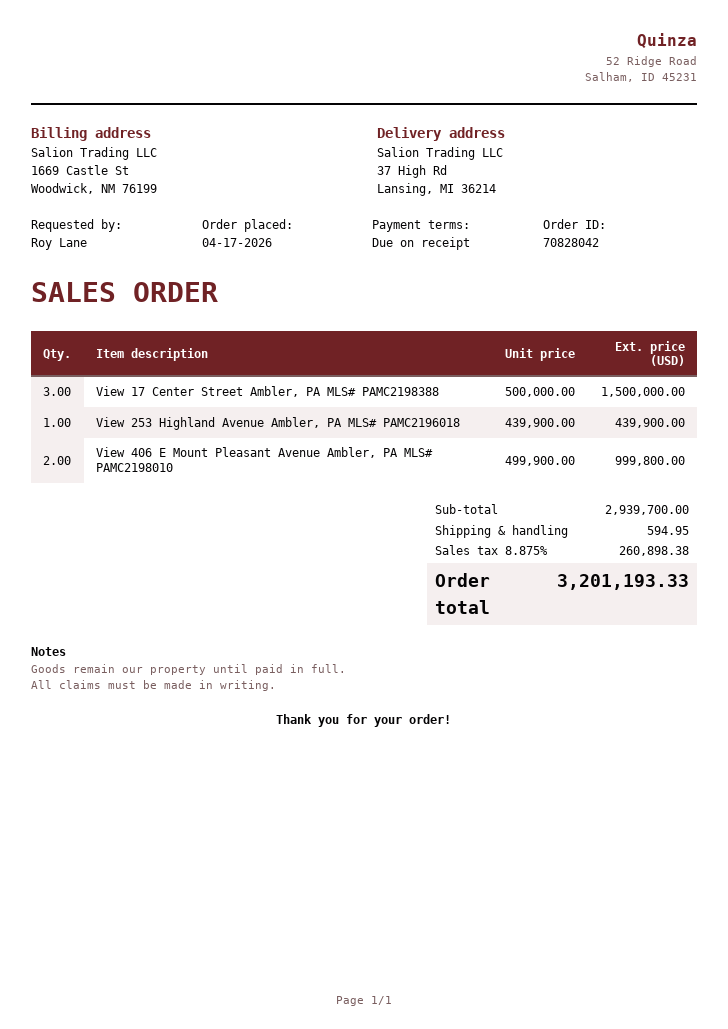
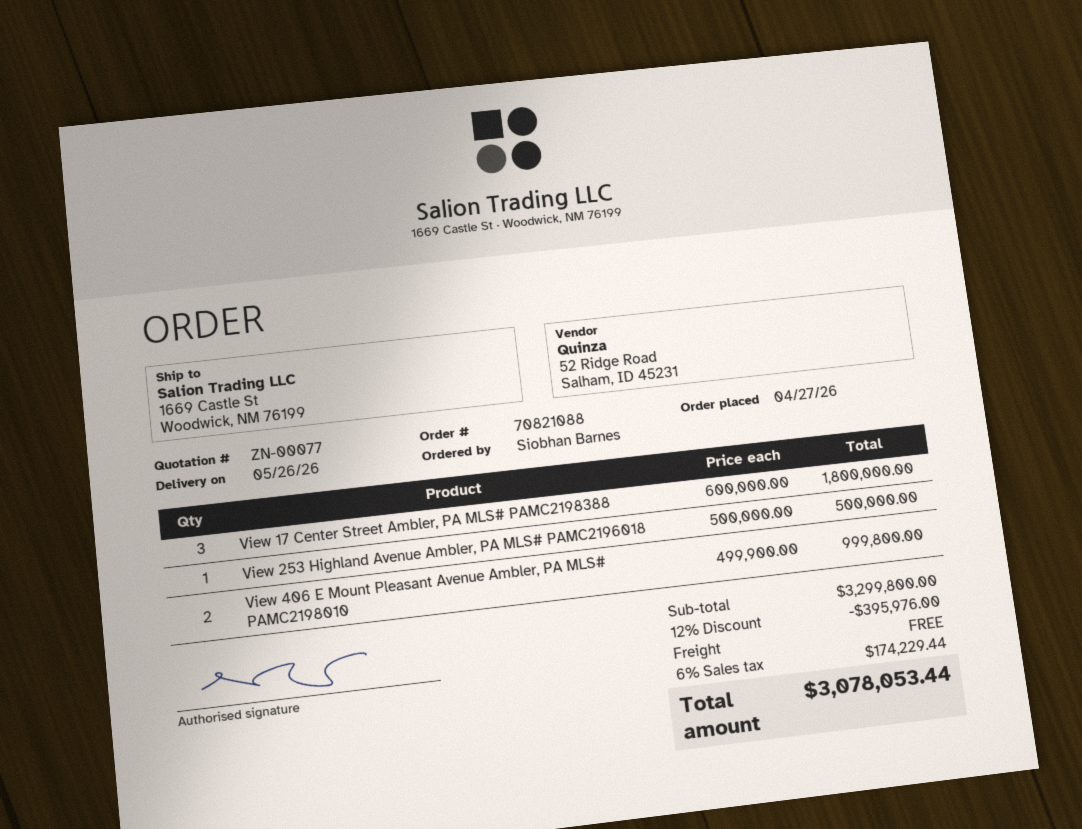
order number: 70828042 -> 70821088
order date: 2026-04-17 -> 2026-04-27
ordered by: Roy Lane -> Siobhan Barnes
ship to: 37 High Rd, Lansing, MI 36214 -> 1669 Castle St, Woodwick, NM 76199
View 17 Center Street Ambler, PA MLS# PAMC2198388: 3 x 500000.00 = 1500000.00 -> 3 x 600000.00 = 1800000.00
View 253 Highland Avenue Ambler, PA MLS# PAMC2196018: 1 x 439900.00 = 439900.00 -> 1 x 500000.00 = 500000.00
subtotal: 2939700.00 -> 3299800.00
discount: none -> 12% = 395976.00
shipping: 594.95 -> 0.00
tax: 8.875% = 260898.38 -> 6% = 174229.44
total: 3201193.33 -> 3078053.44

